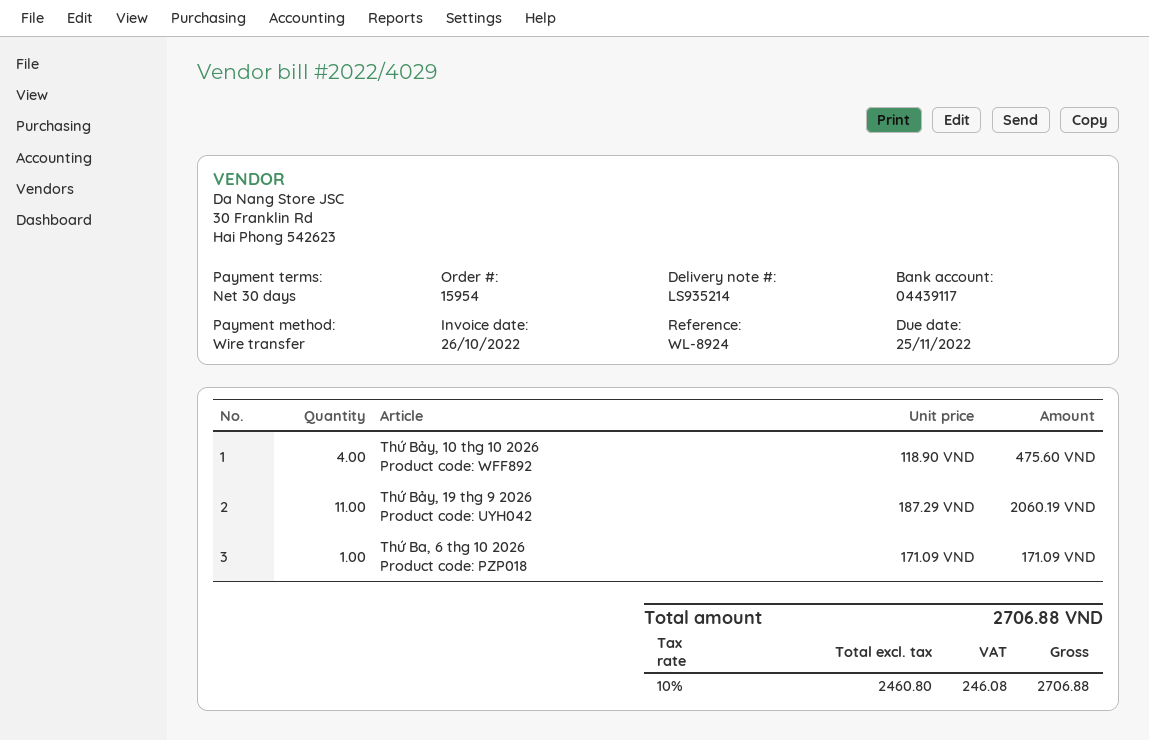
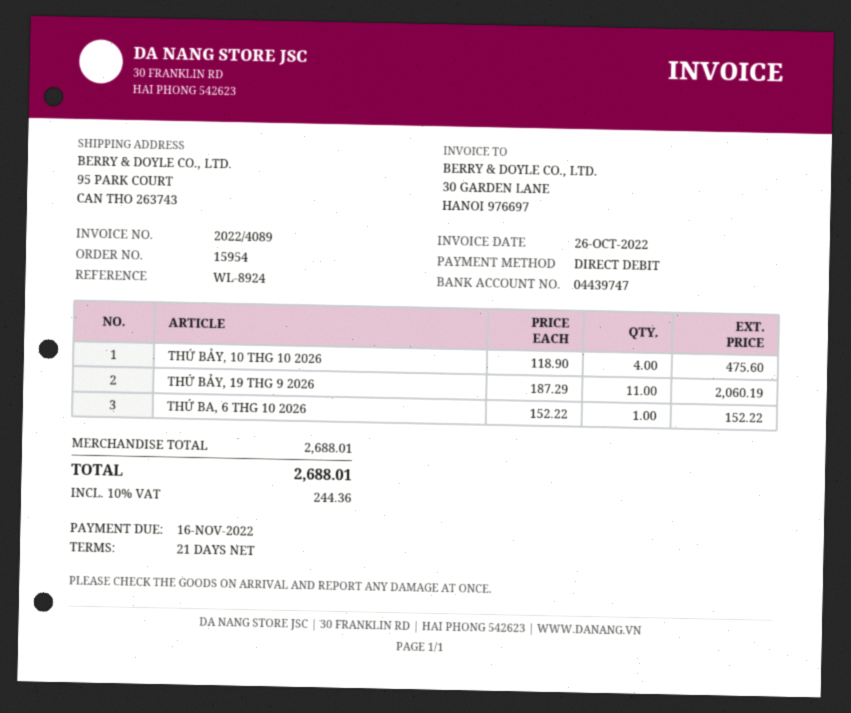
invoice number: 2022/4029 -> 2022/4089
payment terms: 30 days -> 21 days
due date: 2022-11-25 -> 2022-11-16
payment method: bank transfer -> direct debit
bank account: 04439117 -> 04439747
Thứ Ba, 6 thg 10 2026: 1 x 171.09 = 171.09 -> 1 x 152.22 = 152.22
tax: 10% = 246.08 -> 10% = 244.36
total: 2706.88 -> 2688.01

